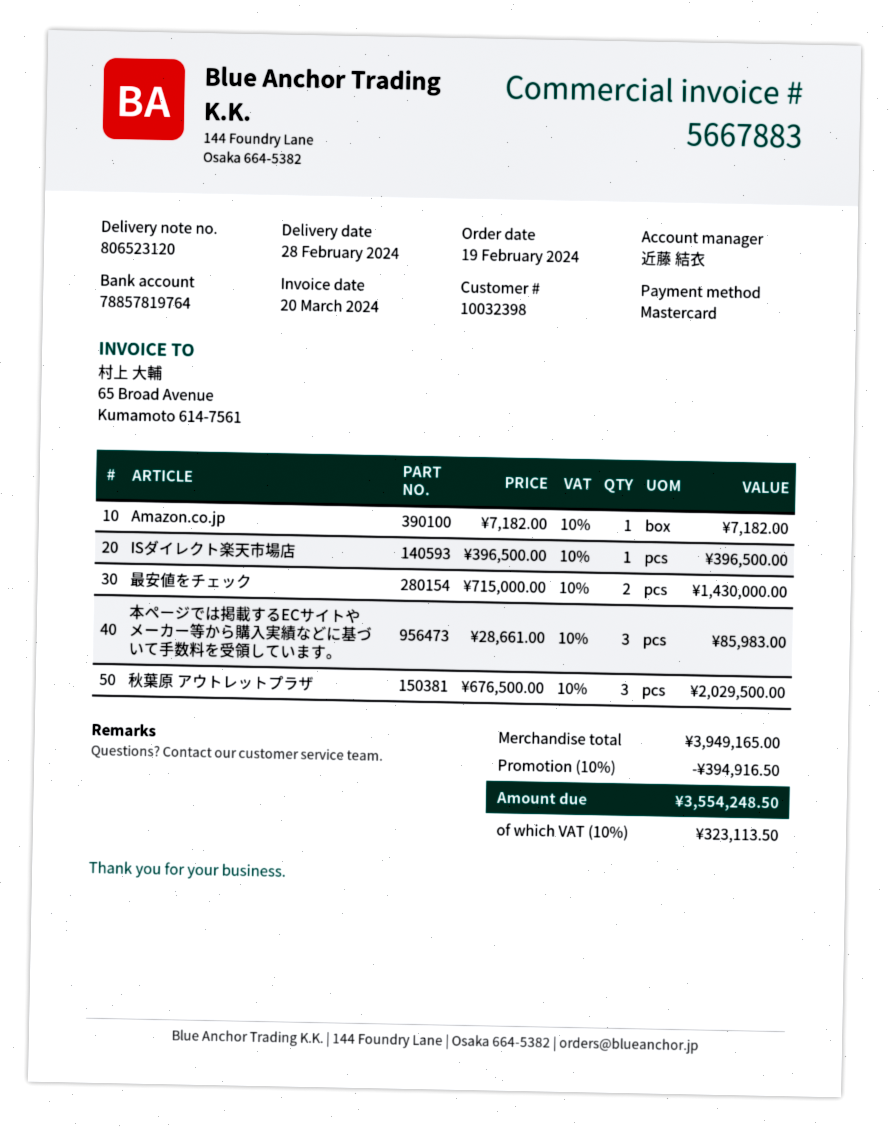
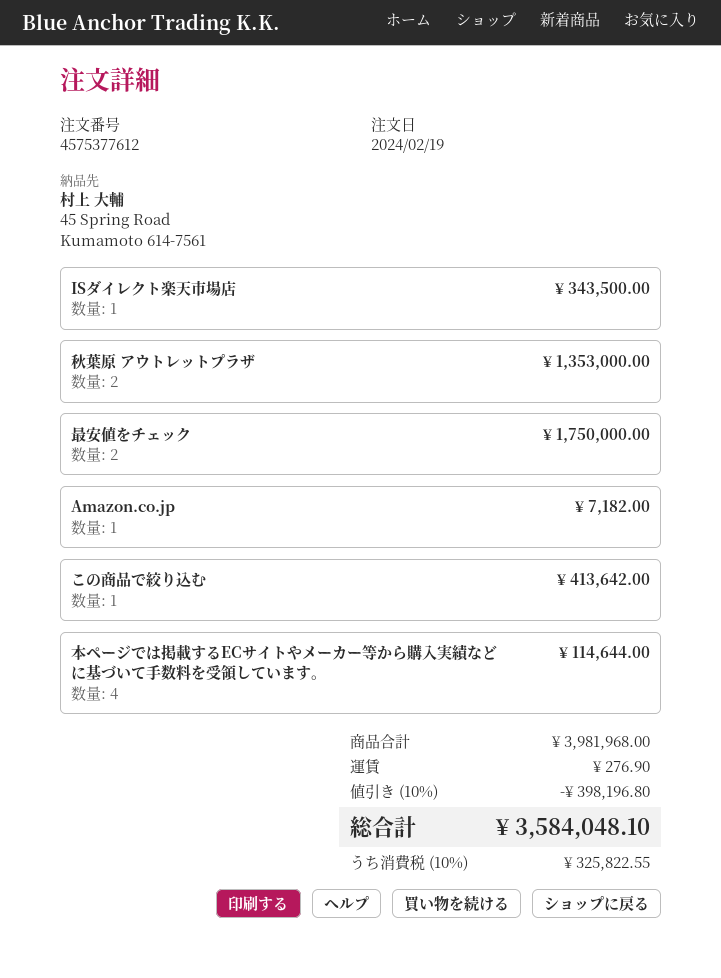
ISダイレクト楽天市場店: 1 for 396500.00 -> 1 for 343500.00
最安値をチェック: 2 for 1430000.00 -> 2 for 1750000.00
本ページでは掲載するECサイトやメーカー等から購入実績などに基づいて手数料を受領しています。: 3 for 85983.00 -> 4 for 114644.00
秋葉原 アウトレットプラザ: 3 for 2029500.00 -> 2 for 1353000.00
この商品で絞り込む: none -> 1 for 413642.00
subtotal: 3949165.00 -> 3981968.00
discount: 10% = 394916.50 -> 10% = 398196.80
shipping: none -> 276.90
tax: 10% = 323113.50 -> 10% = 325822.55
total: 3554248.50 -> 3584048.10

